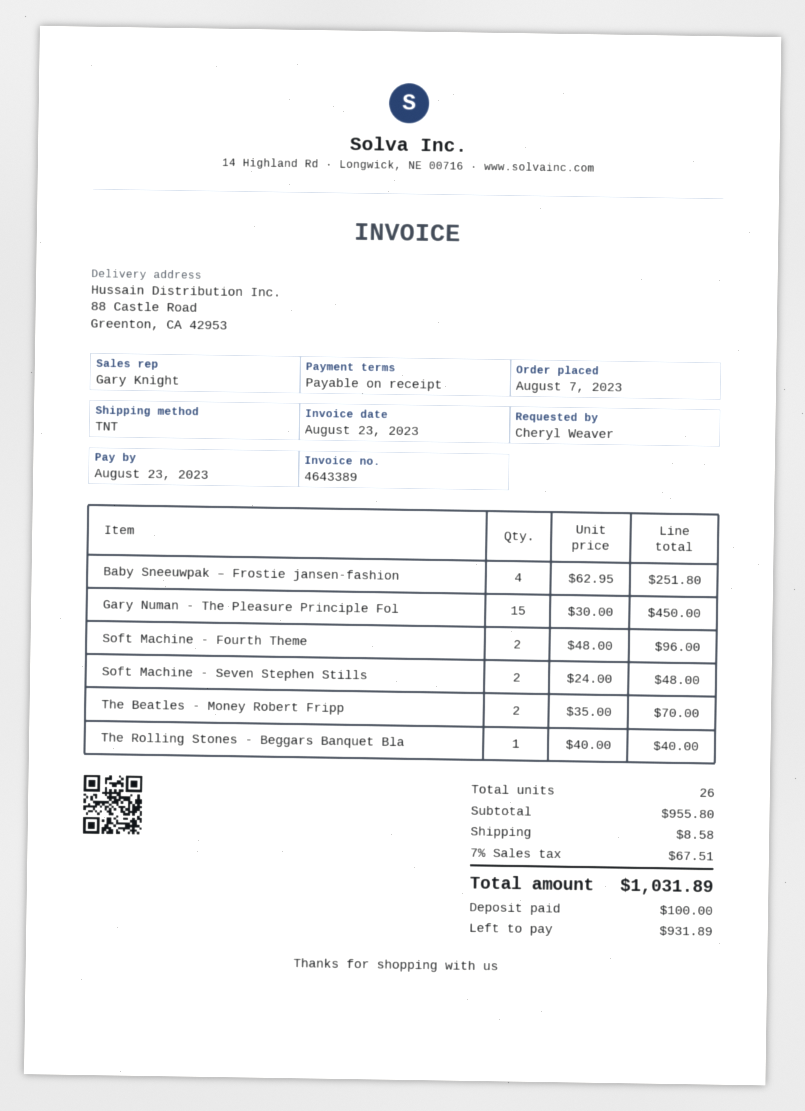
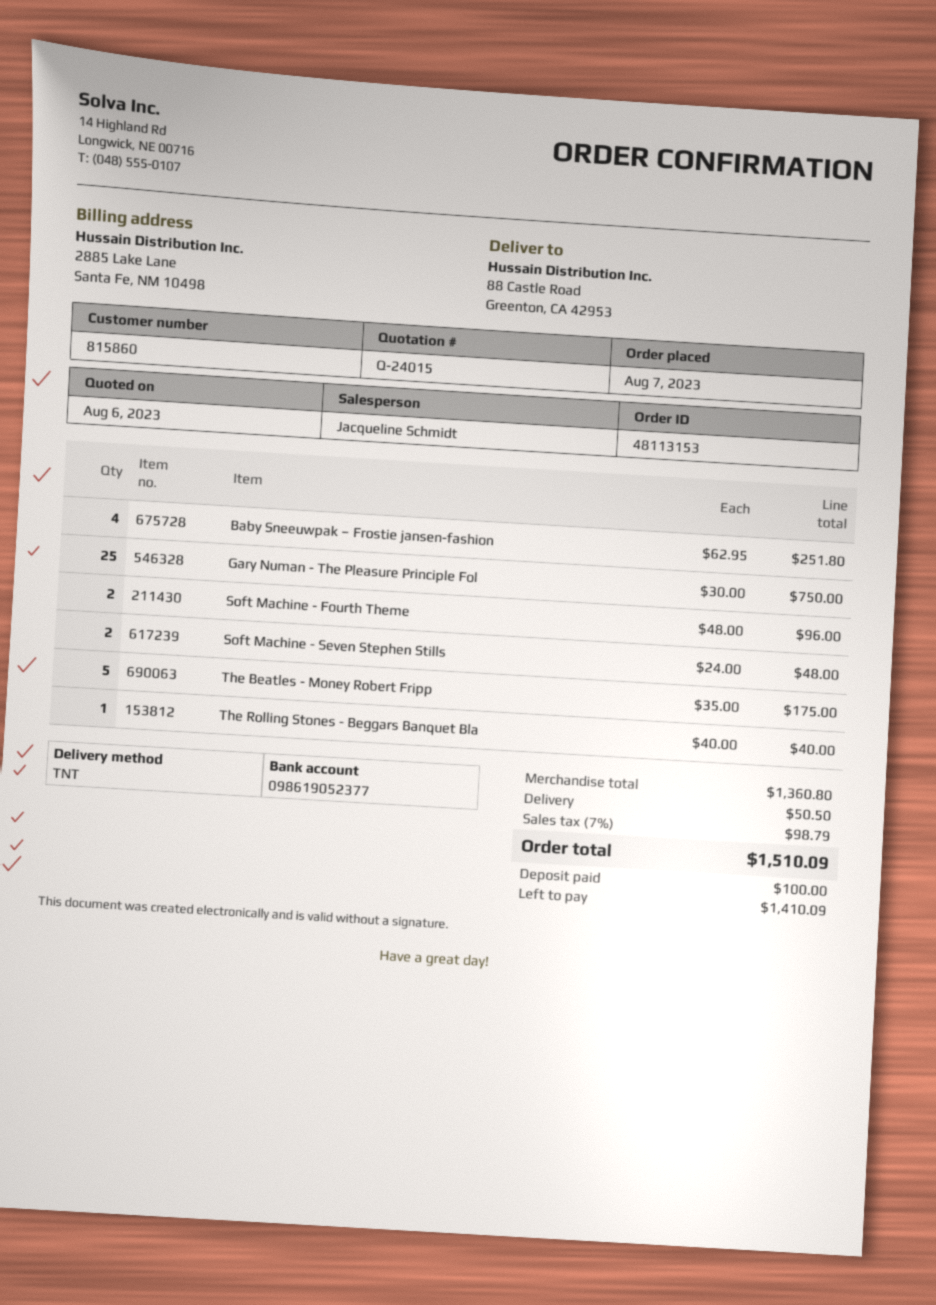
sales rep: Gary Knight -> Jacqueline Schmidt
Gary Numan - The Pleasure Principle Fol: 15 x 30.00 = 450.00 -> 25 x 30.00 = 750.00
The Beatles - Money Robert Fripp: 2 x 35.00 = 70.00 -> 5 x 35.00 = 175.00
subtotal: 955.80 -> 1360.80
shipping: 8.58 -> 50.50
tax: 7% = 67.51 -> 7% = 98.79
total: 1031.89 -> 1510.09
balance: 931.89 -> 1410.09

